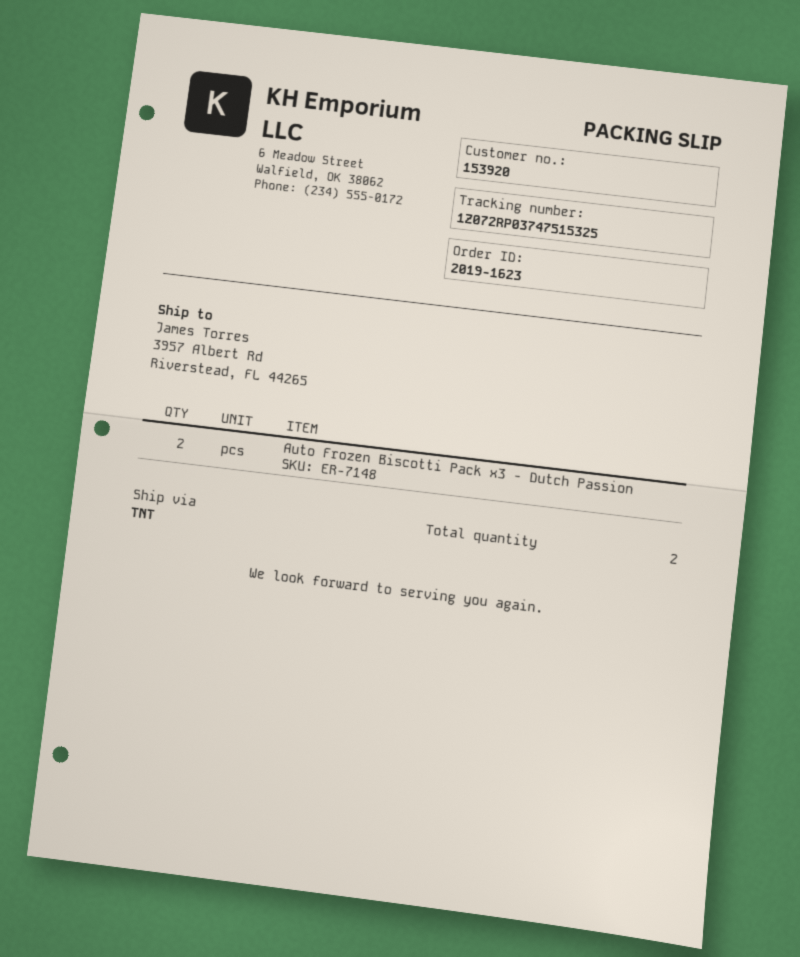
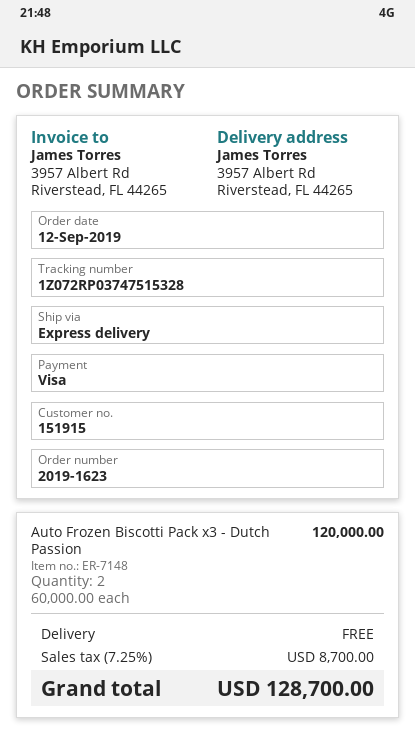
customer number: 153920 -> 151915
shipping method: TNT -> express
tracking number: 1Z072RP03747515325 -> 1Z072RP03747515328

